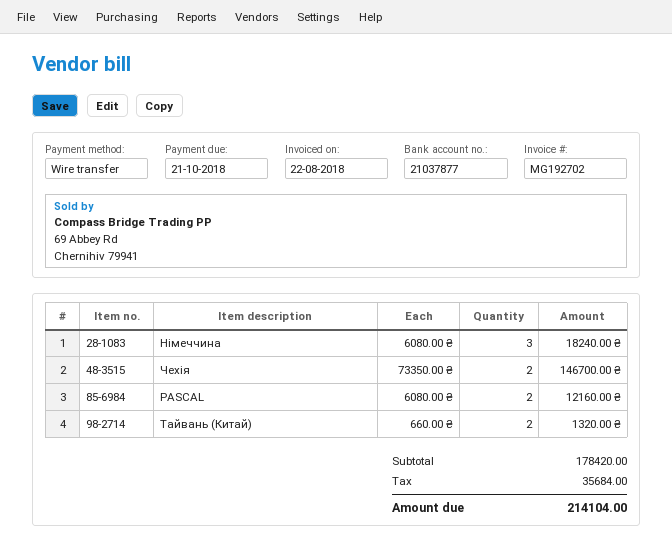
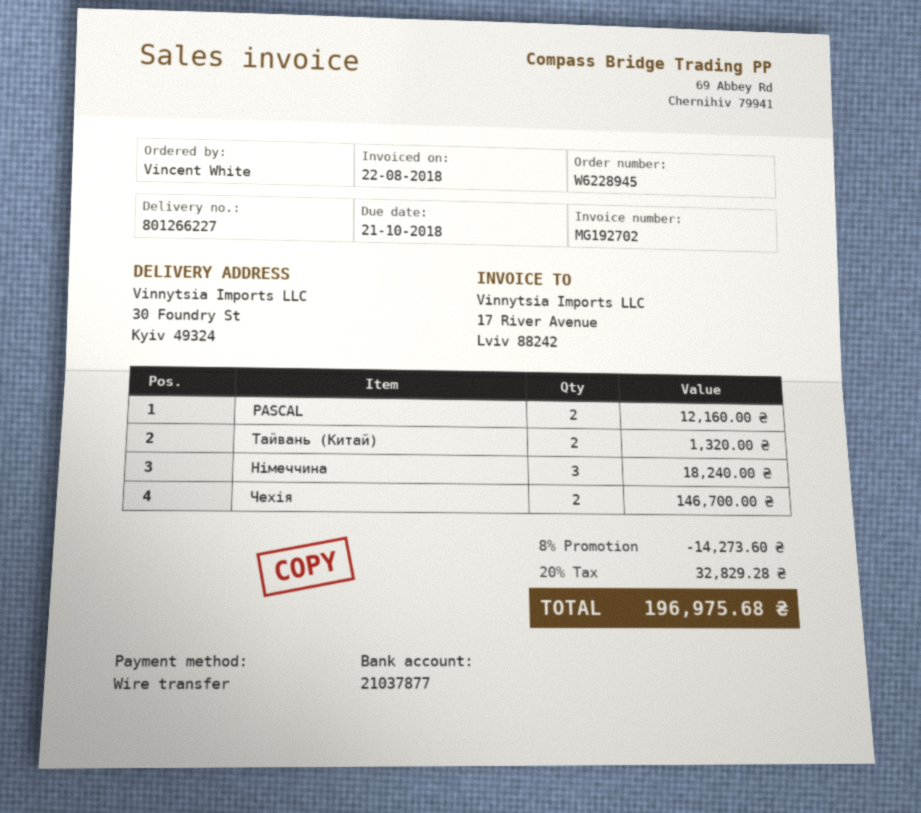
discount: none -> 8% = 14273.60
tax: 35684.00 -> 32829.28
total: 214104.00 -> 196975.68

